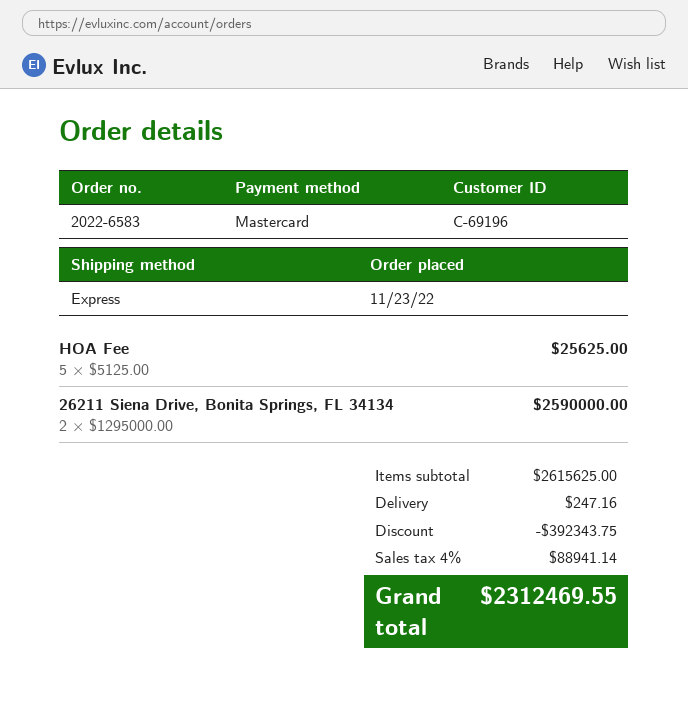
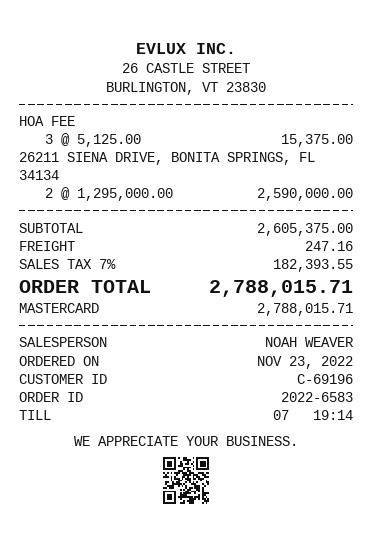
HOA Fee: 5 x 5125.00 = 25625.00 -> 3 x 5125.00 = 15375.00
subtotal: 2615625.00 -> 2605375.00
discount: 392343.75 -> none
tax: 4% = 88941.14 -> 7% = 182393.55
total: 2312469.55 -> 2788015.71

